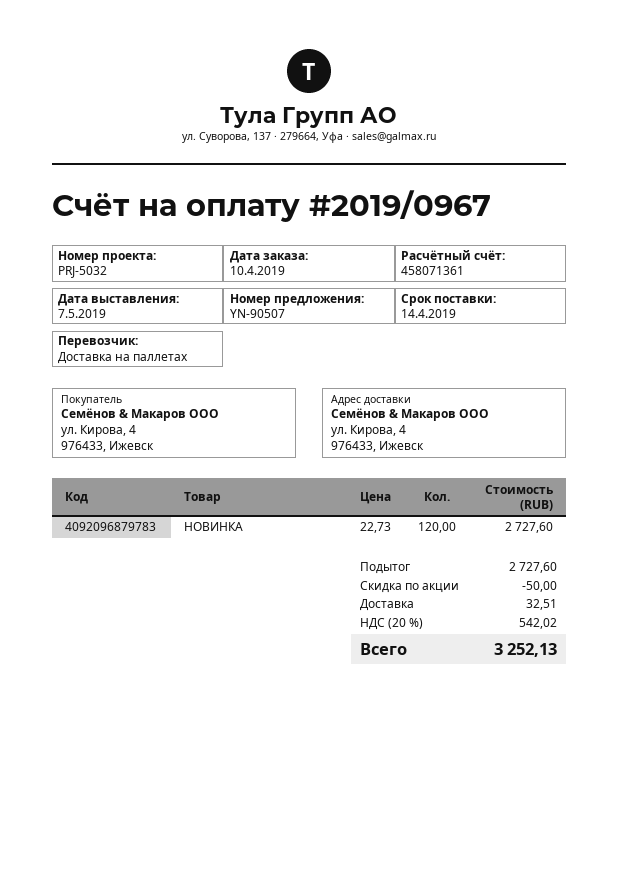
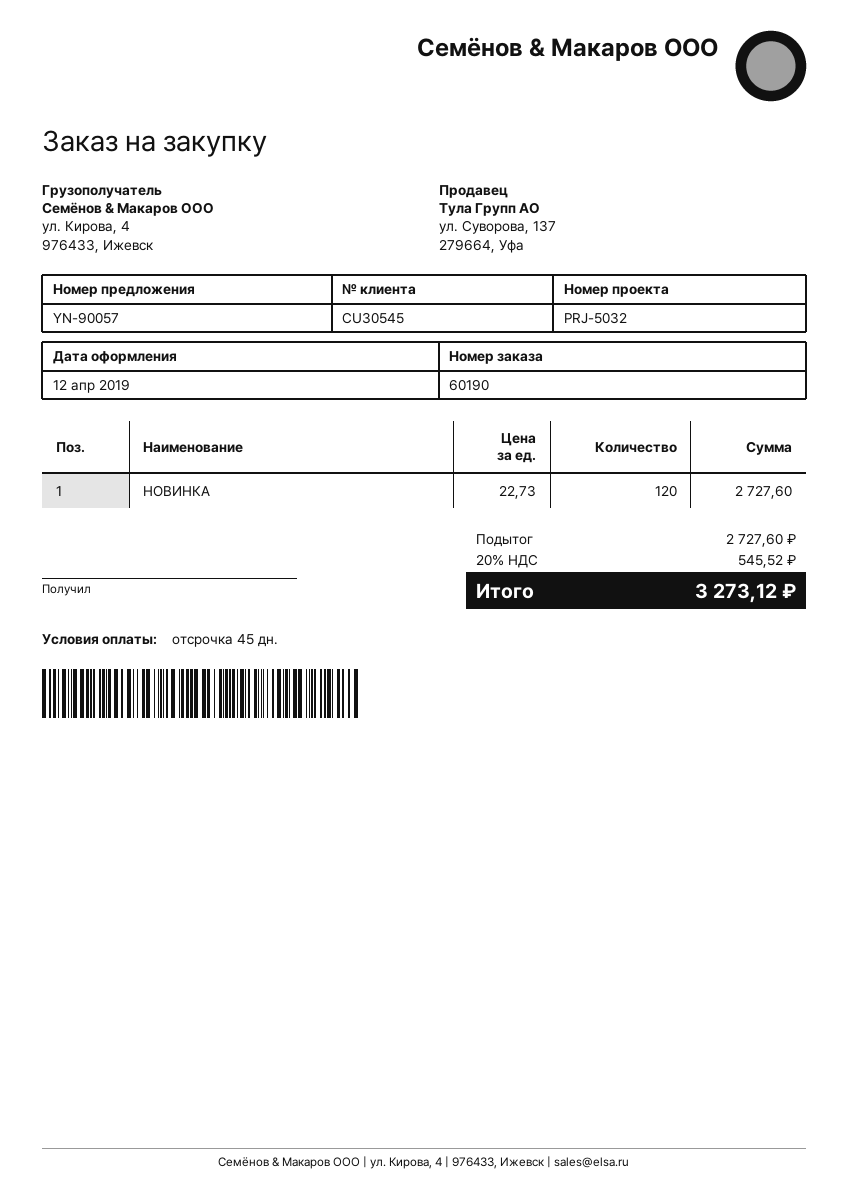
quote number: YN-90507 -> YN-90057
order date: 2019-04-10 -> 2019-04-12
discount: 50.00 -> none
shipping: 32.51 -> none
tax: 20% = 542.02 -> 20% = 545.52
total: 3252.13 -> 3273.12

